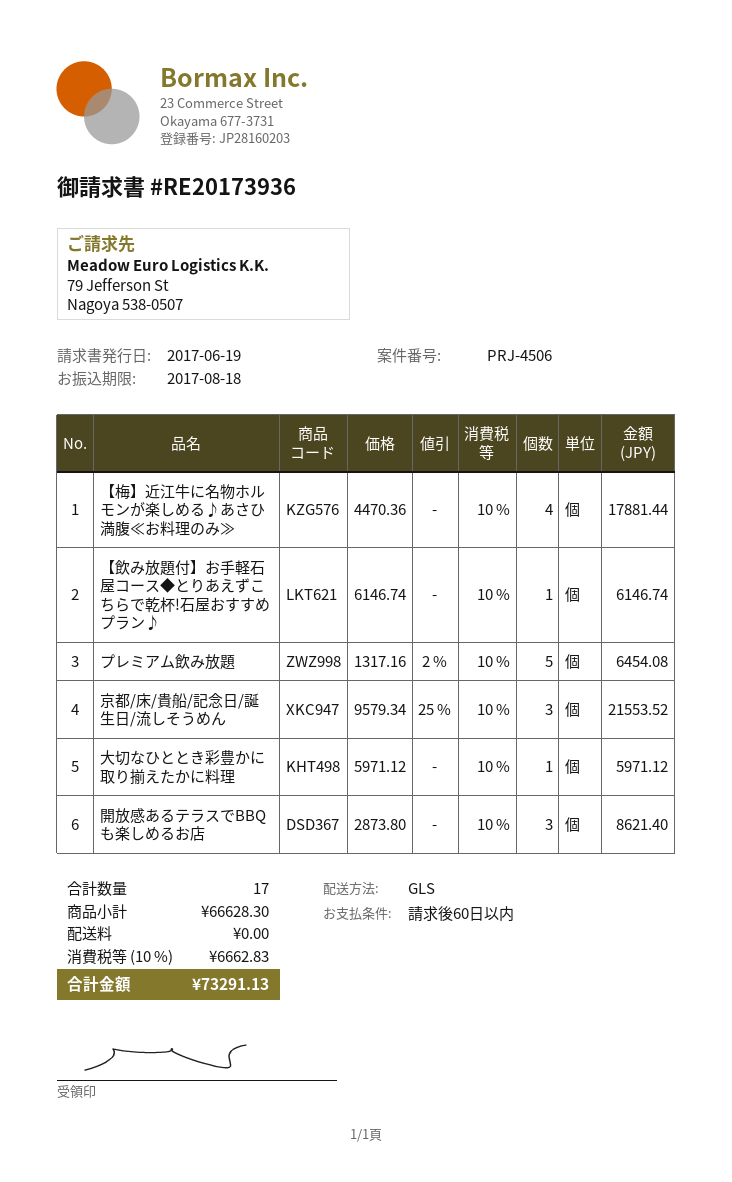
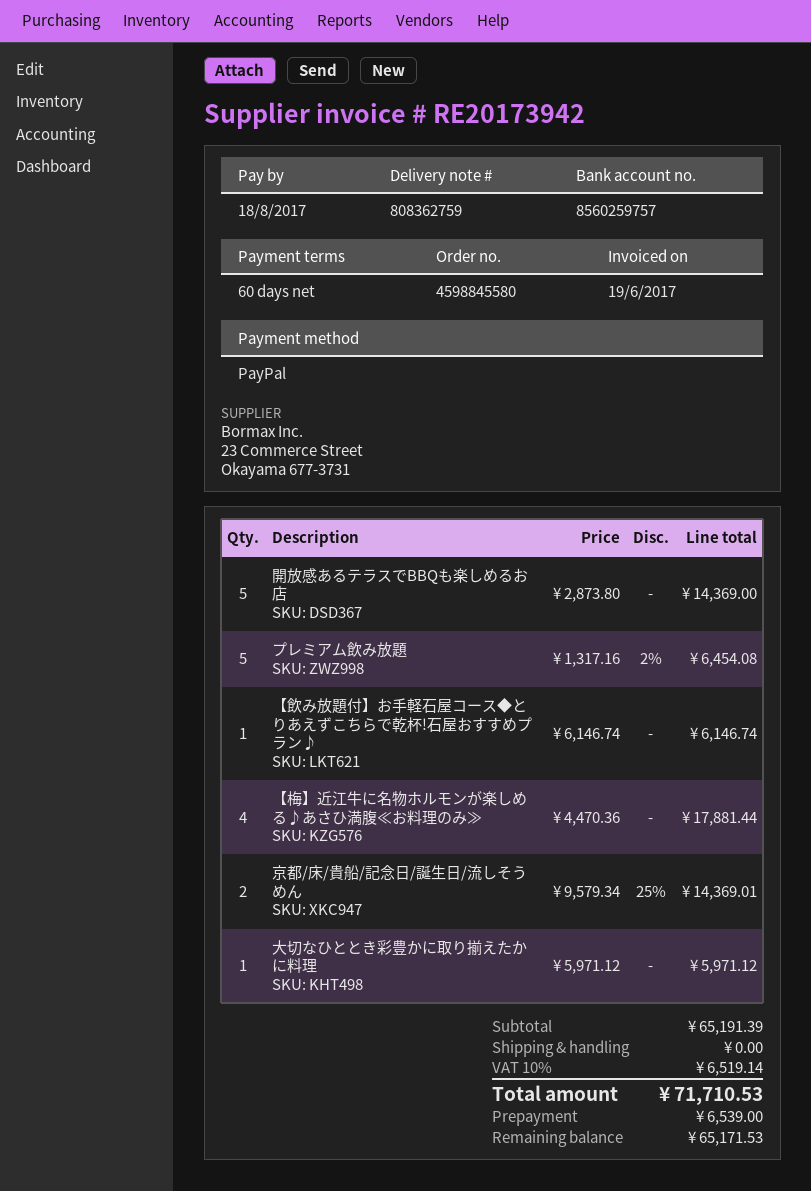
invoice number: RE20173936 -> RE20173942
京都/床/貴船/記念日/誕生日/流しそうめん: 3 x 9579.34 - 25% = 21553.52 -> 2 x 9579.34 - 25% = 14369.01
開放感あるテラスでBBQも楽しめるお店: 3 x 2873.80 = 8621.40 -> 5 x 2873.80 = 14369.00
subtotal: 66628.30 -> 65191.39
tax: 10% = 6662.83 -> 10% = 6519.14
total: 73291.13 -> 71710.53

